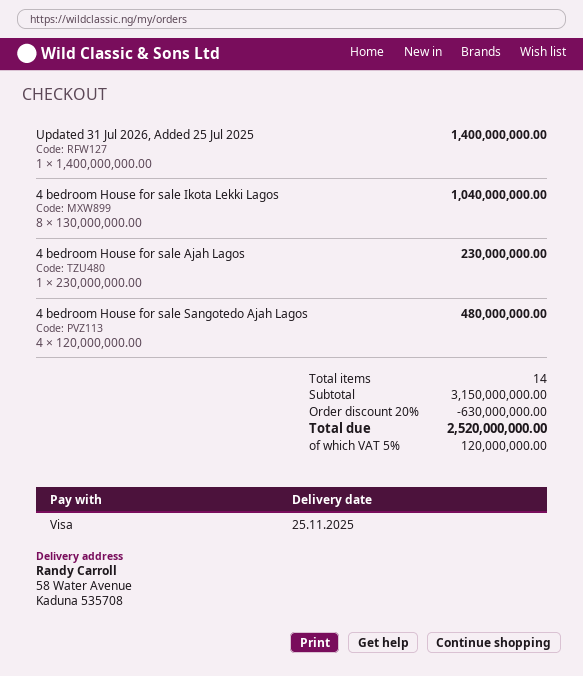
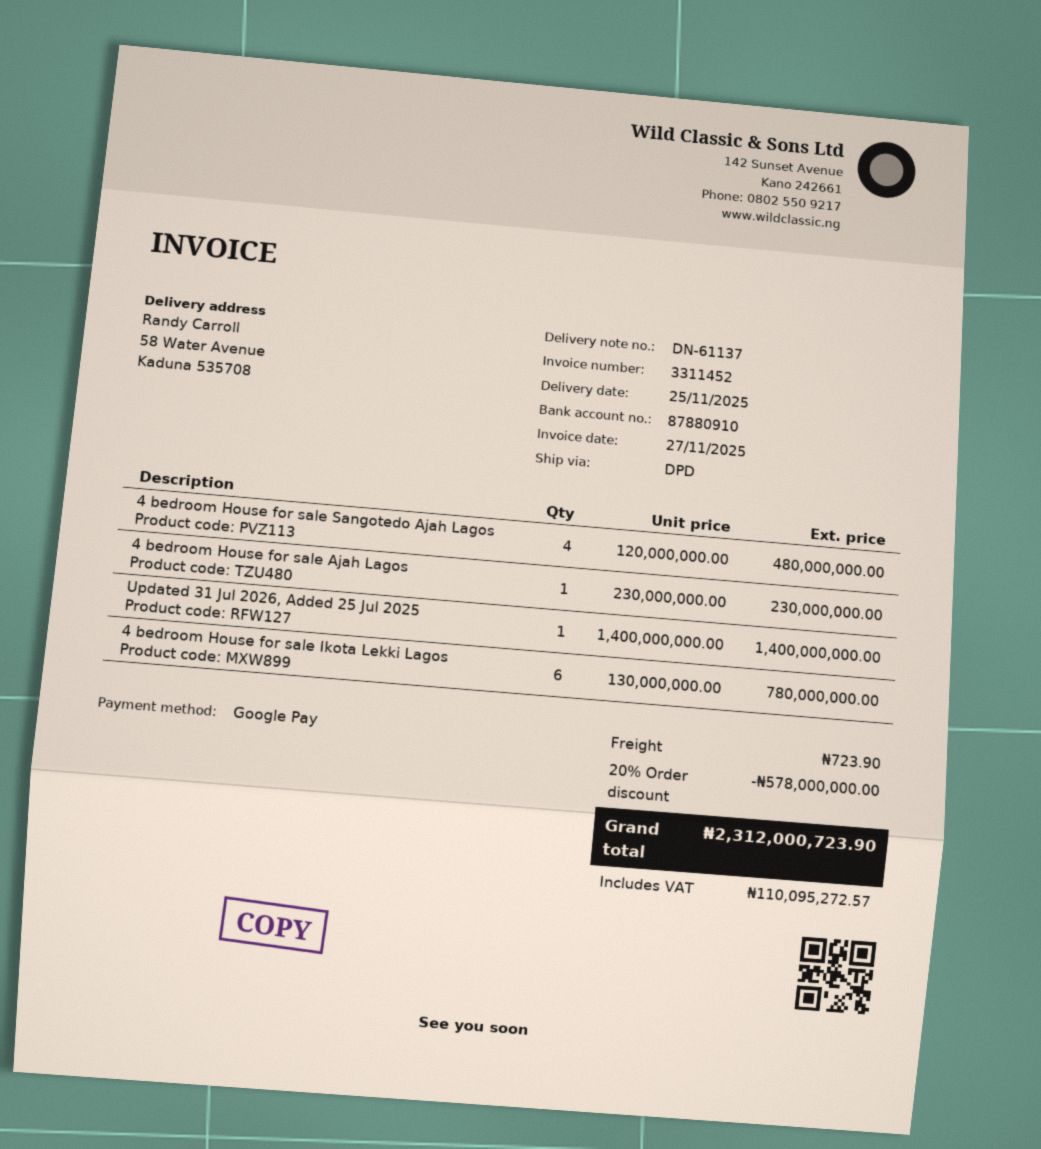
payment method: Visa -> Google Pay
4 bedroom House for sale Ikota Lekki Lagos: 8 x 130000000.00 = 1040000000.00 -> 6 x 130000000.00 = 780000000.00
discount: 20% = 630000000.00 -> 20% = 578000000.00
shipping: none -> 723.90
tax: 120000000.00 -> 110095272.57
total: 2520000000.00 -> 2312000723.90

